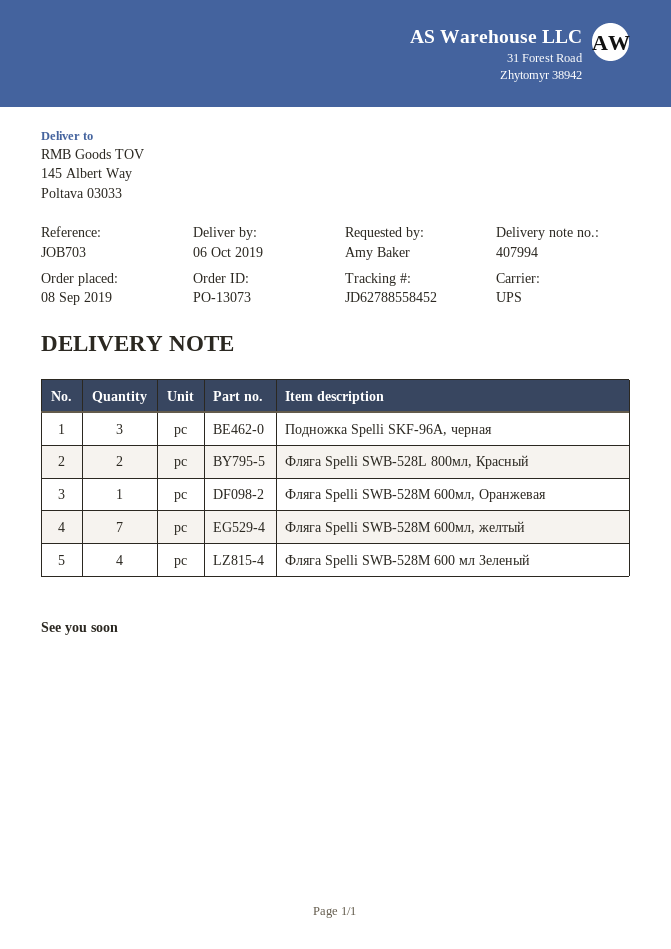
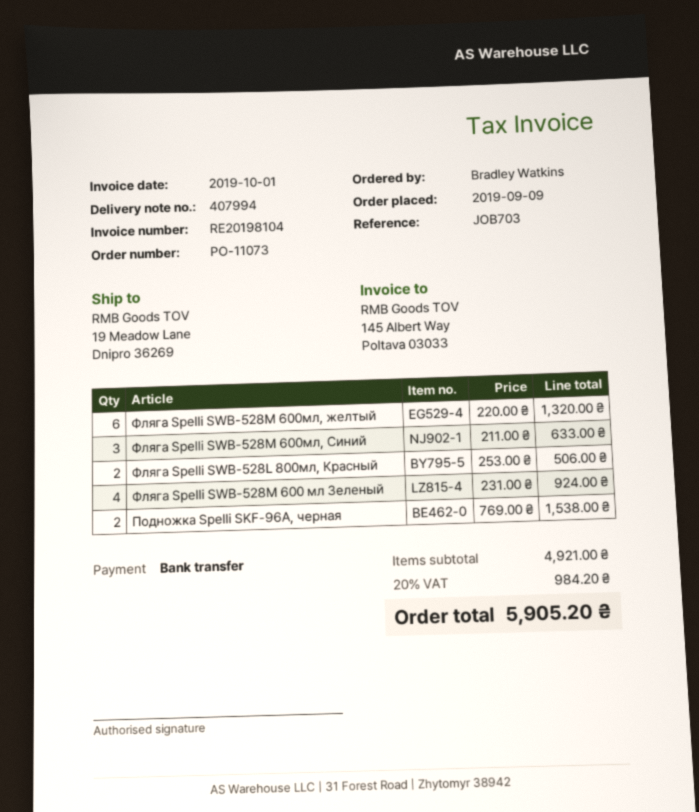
order number: PO-13073 -> PO-11073
order date: 2019-09-08 -> 2019-09-09
ordered by: Amy Baker -> Bradley Watkins
ship to: 145 Albert Way, Poltava 03033 -> 19 Meadow Lane, Dnipro 36269
Подножка Spelli SKF-96A, черная: 3 -> 2
Фляга Spelli SWB-528M 600мл, Оранжевая: 1 -> none
Фляга Spelli SWB-528M 600мл, желтый: 7 -> 6
Фляга Spelli SWB-528M 600мл, Синий: none -> 3

